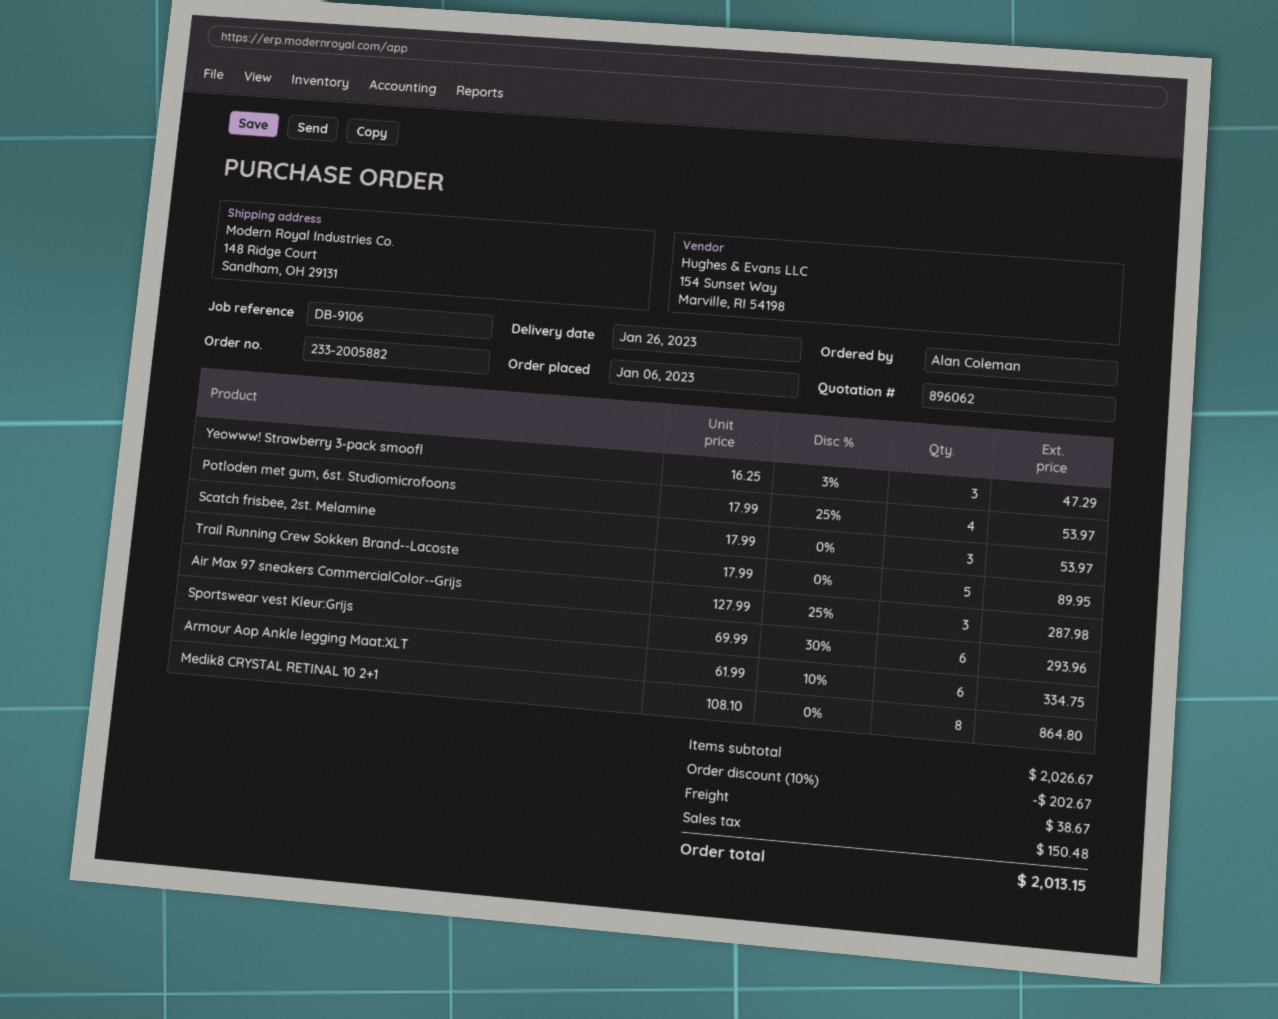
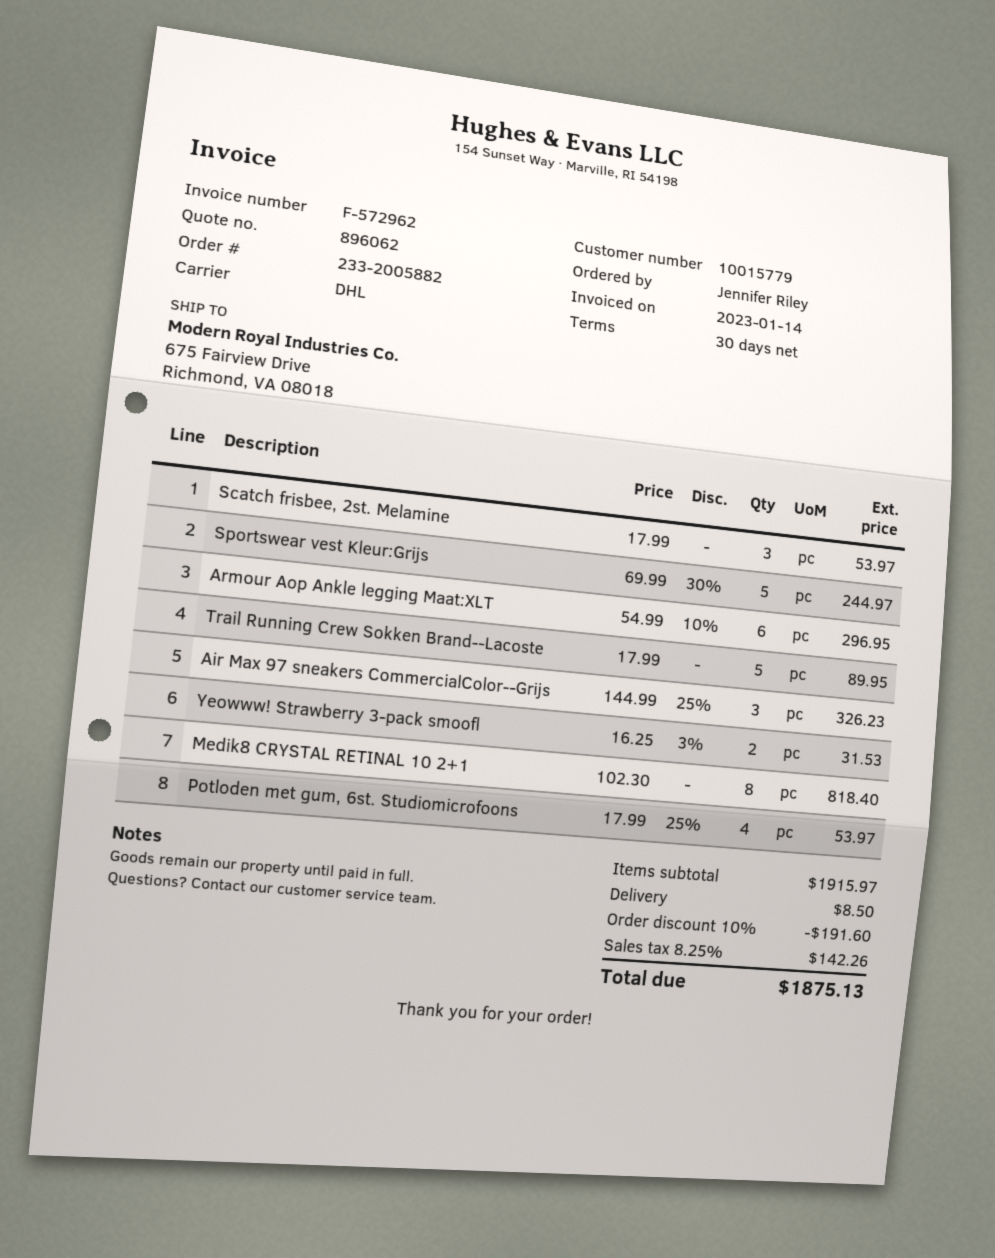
ordered by: Alan Coleman -> Jennifer Riley
ship to: 148 Ridge Court, Sandham, OH 29131 -> 675 Fairview Drive, Richmond, VA 08018
Yeowww! Strawberry 3-pack smoofl: 3 x 16.25 - 3% = 47.29 -> 2 x 16.25 - 3% = 31.53
Air Max 97 sneakers CommercialColor--Grijs: 3 x 127.99 - 25% = 287.98 -> 3 x 144.99 - 25% = 326.23
Sportswear vest Kleur:Grijs: 6 x 69.99 - 30% = 293.96 -> 5 x 69.99 - 30% = 244.97
Armour Aop Ankle legging Maat:XLT: 6 x 61.99 - 10% = 334.75 -> 6 x 54.99 - 10% = 296.95
Medik8 CRYSTAL RETINAL 10 2+1: 8 x 108.10 = 864.80 -> 8 x 102.30 = 818.40
subtotal: 2026.67 -> 1915.97
discount: 10% = 202.67 -> 10% = 191.60
shipping: 38.67 -> 8.50
tax: 150.48 -> 142.26
total: 2013.15 -> 1875.13

